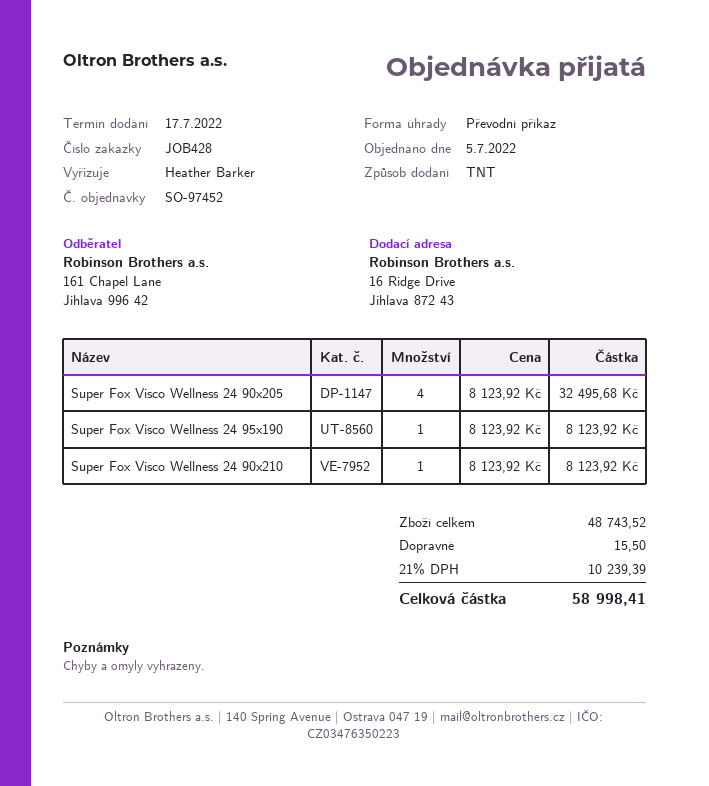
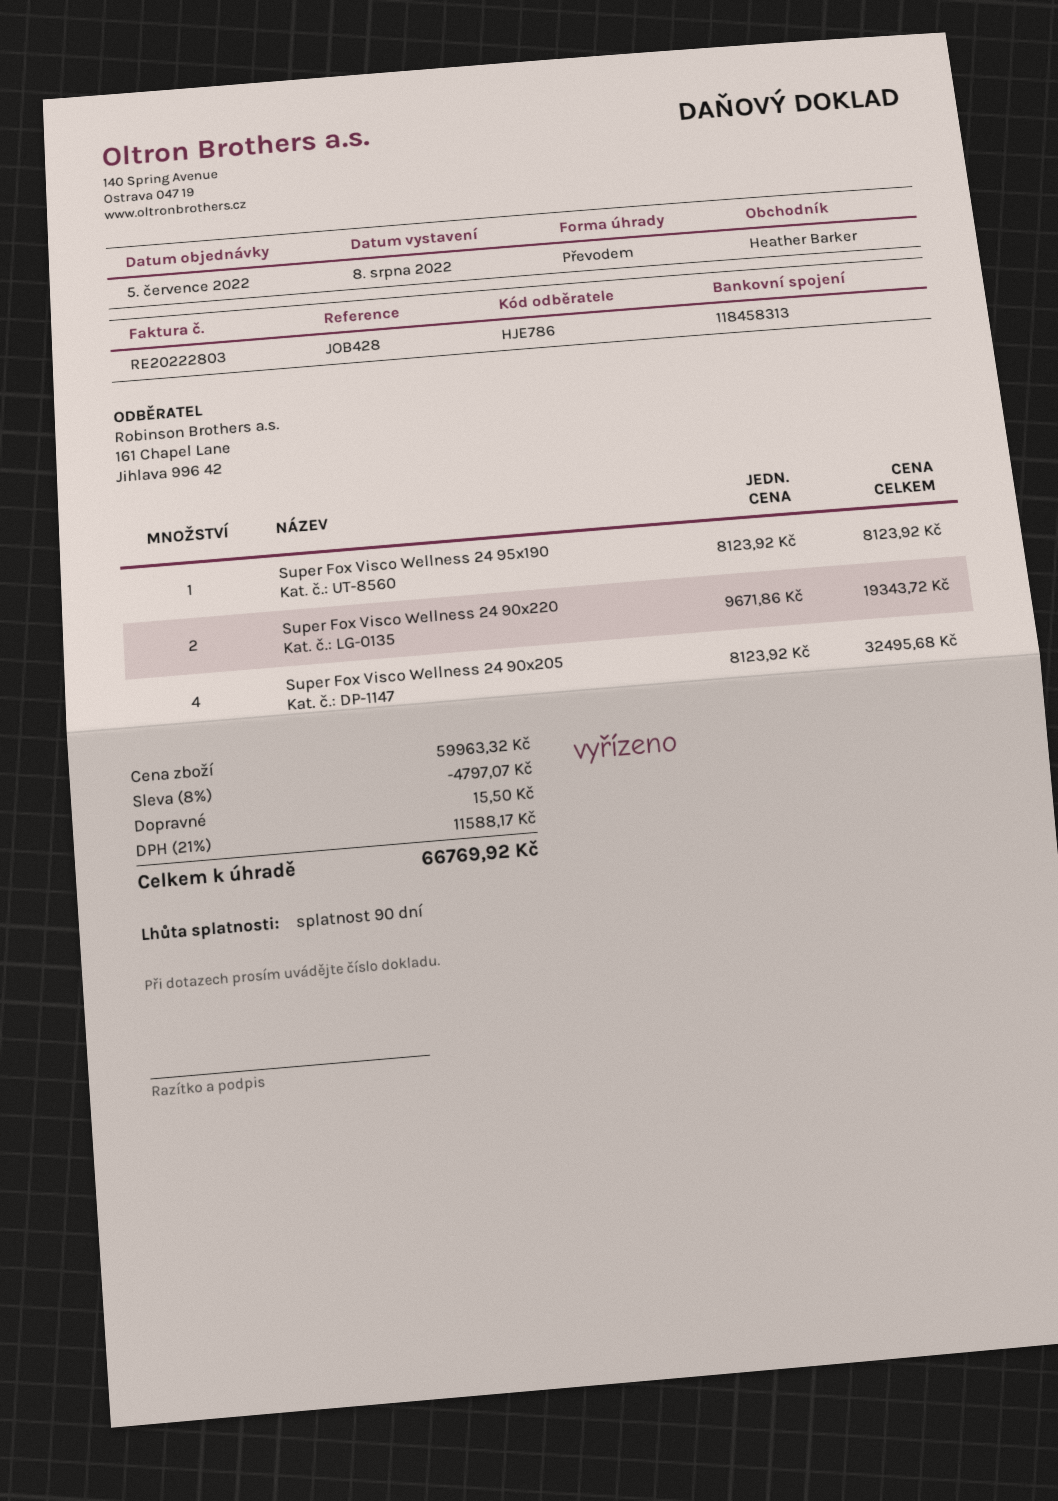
Super Fox Visco Wellness 24 90x210: 1 x 8123.92 = 8123.92 -> none
Super Fox Visco Wellness 24 90x220: none -> 2 x 9671.86 = 19343.72
subtotal: 48743.52 -> 59963.32
discount: none -> 8% = 4797.07
tax: 21% = 10239.39 -> 21% = 11588.17
total: 58998.41 -> 66769.92

